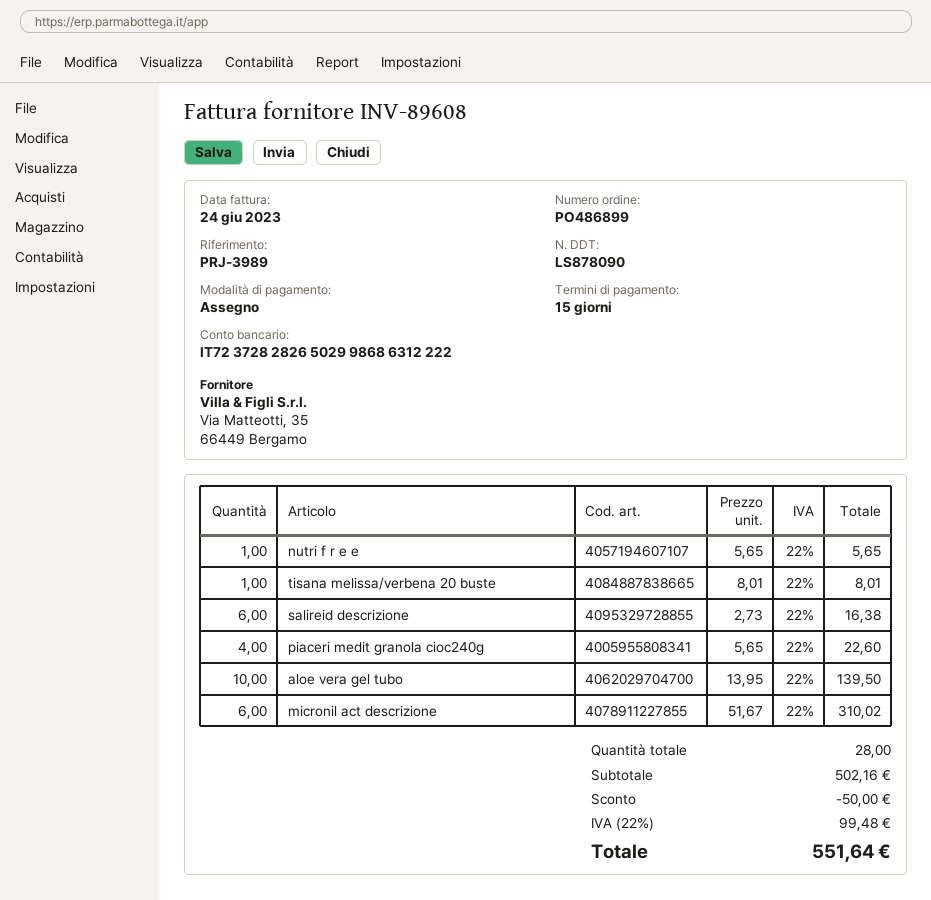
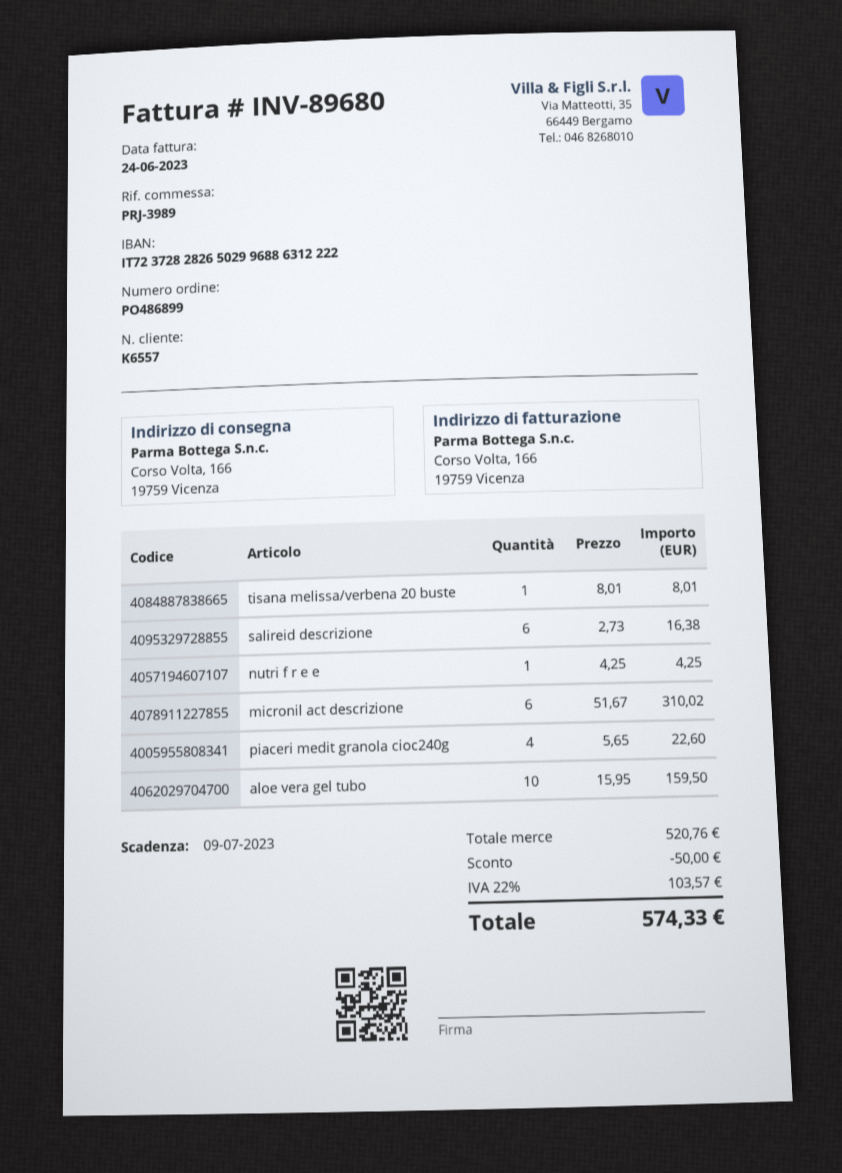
invoice number: INV-89608 -> INV-89680
bank account: IT7237282826502998686312222 -> IT7237282826502996886312222
nutri f r e e: 1 x 5.65 = 5.65 -> 1 x 4.25 = 4.25
aloe vera gel tubo: 10 x 13.95 = 139.50 -> 10 x 15.95 = 159.50
subtotal: 502.16 -> 520.76
tax: 22% = 99.48 -> 22% = 103.57
total: 551.64 -> 574.33

